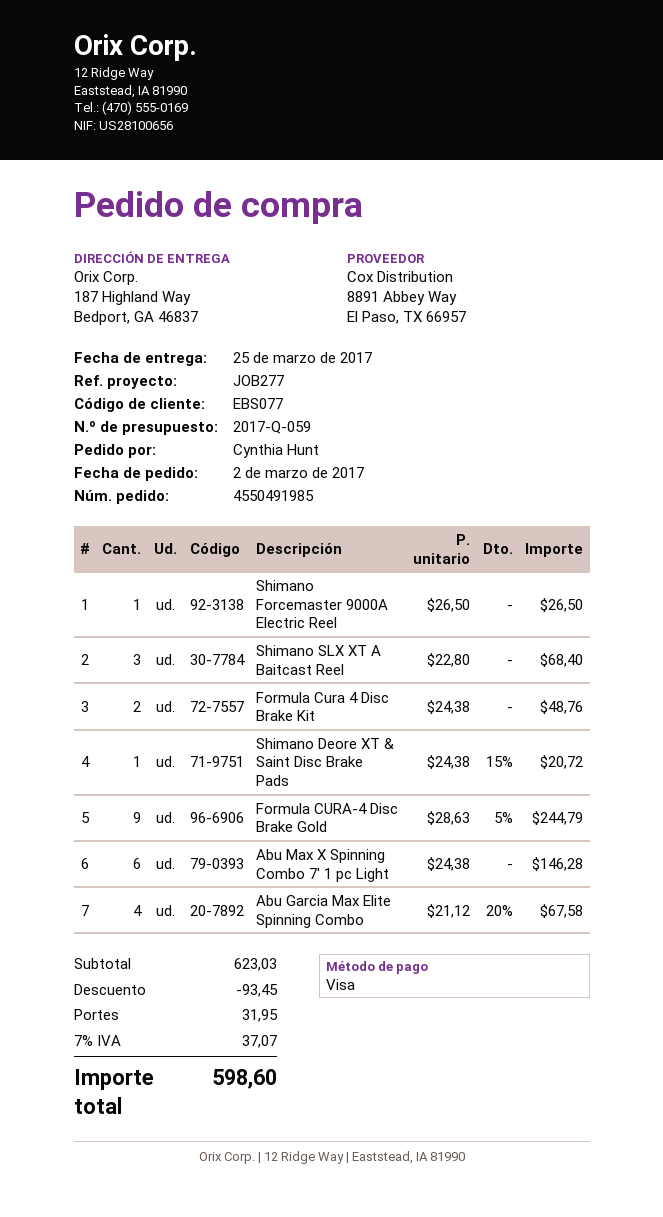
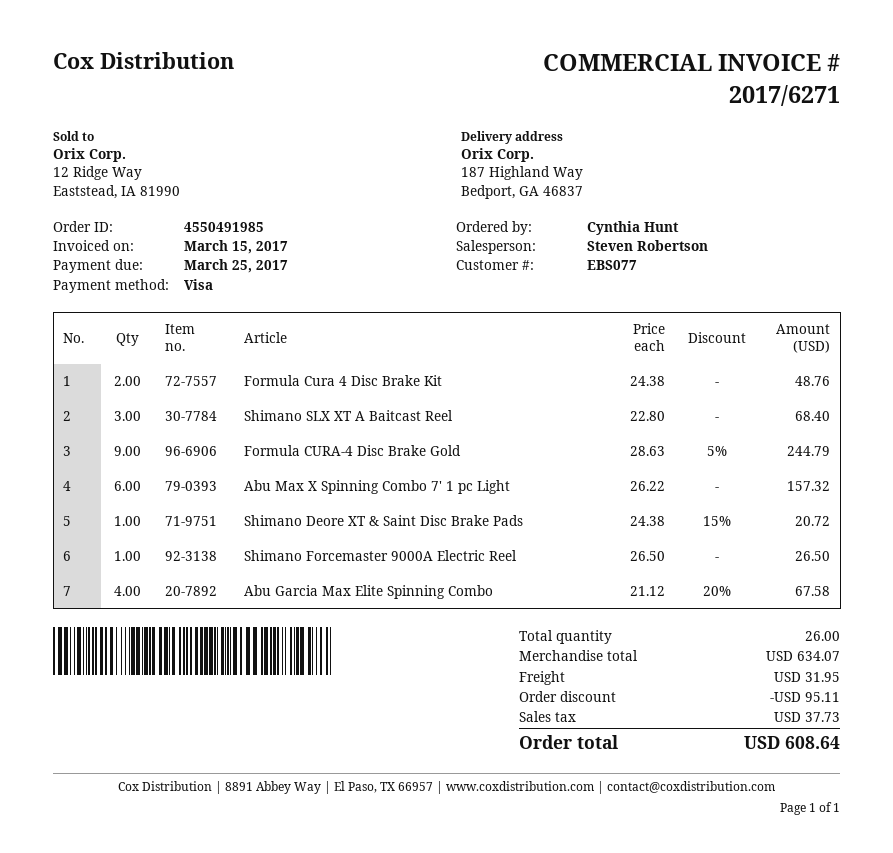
Abu Max X Spinning Combo 7' 1 pc Light: 6 x 24.38 = 146.28 -> 6 x 26.22 = 157.32
subtotal: 623.03 -> 634.07
discount: 93.45 -> 95.11
tax: 37.07 -> 37.73
total: 598.60 -> 608.64

